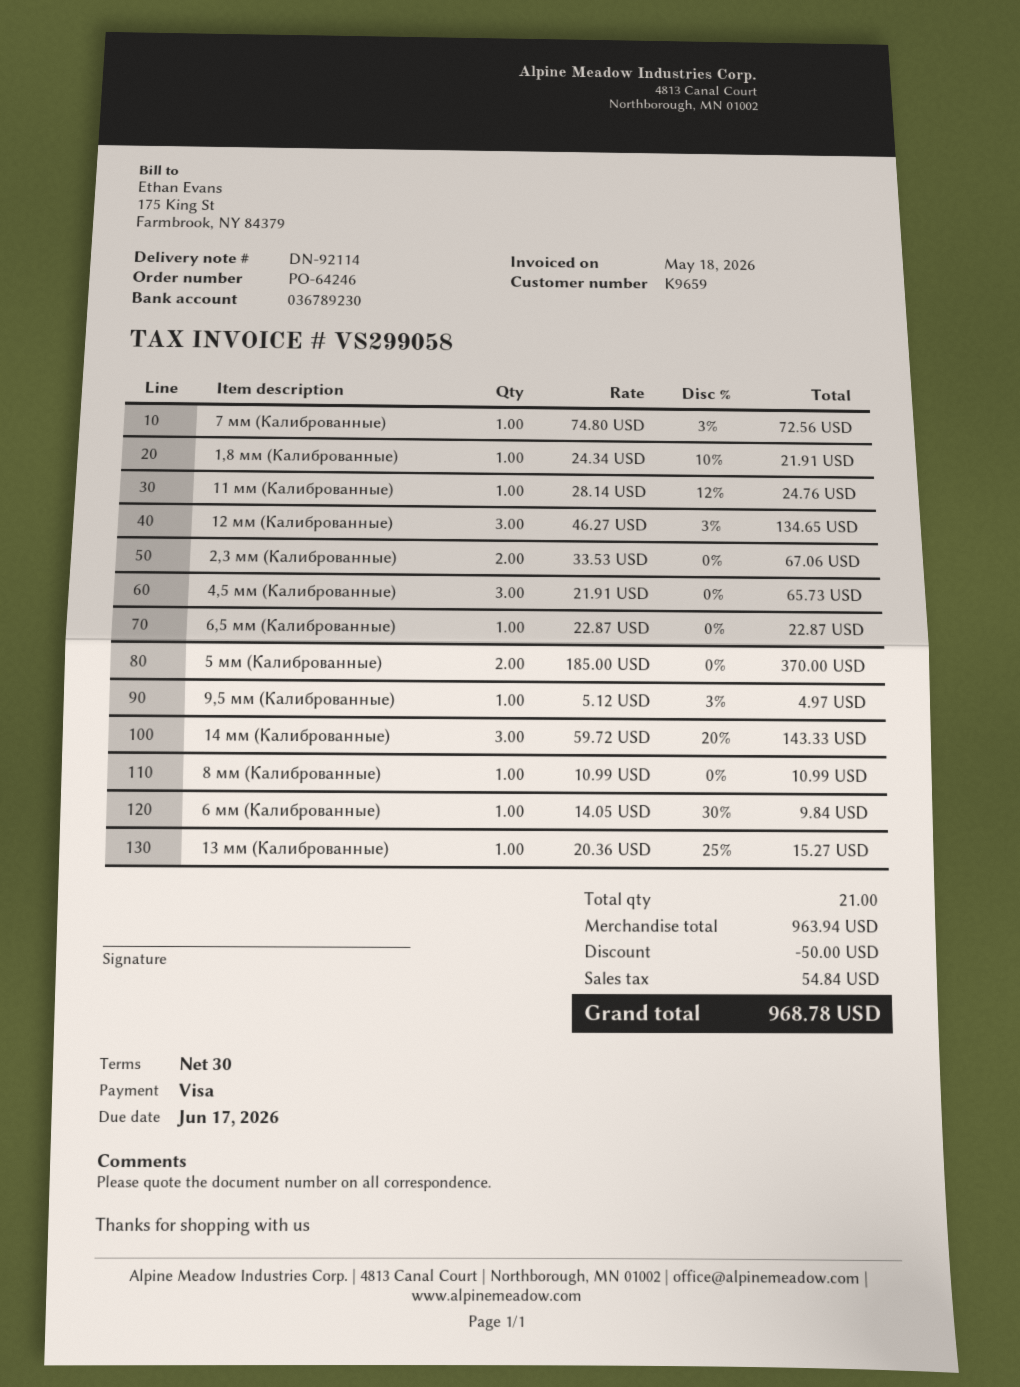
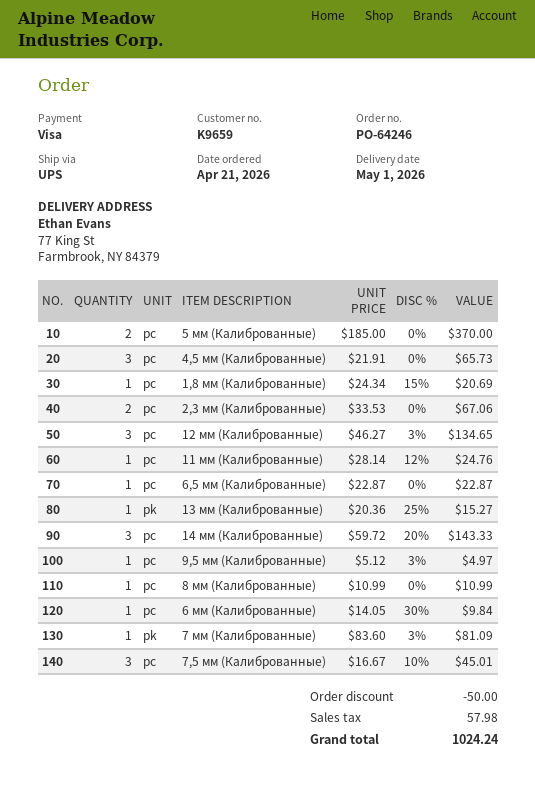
7 мм (Калиброванные): 1 x 74.80 - 3% = 72.56 -> 1 x 83.60 - 3% = 81.09
1,8 мм (Калиброванные): 1 x 24.34 - 10% = 21.91 -> 1 x 24.34 - 15% = 20.69
7,5 мм (Калиброванные): none -> 3 x 16.67 - 10% = 45.01
tax: 54.84 -> 57.98
total: 968.78 -> 1024.24

